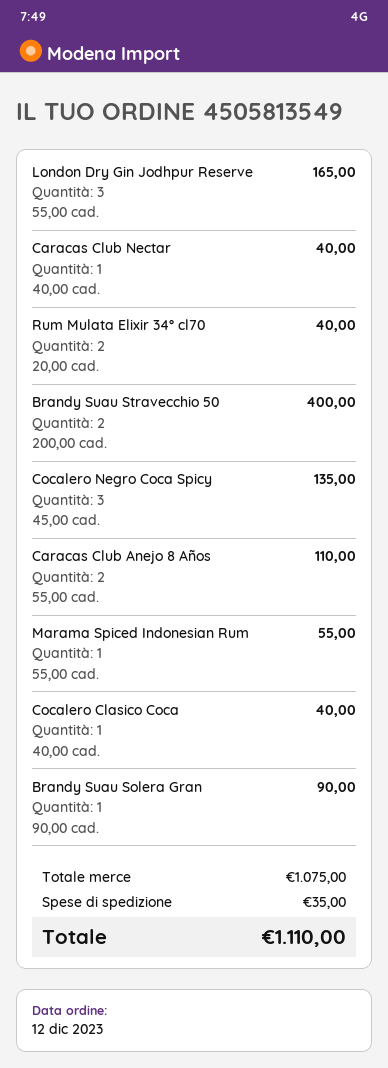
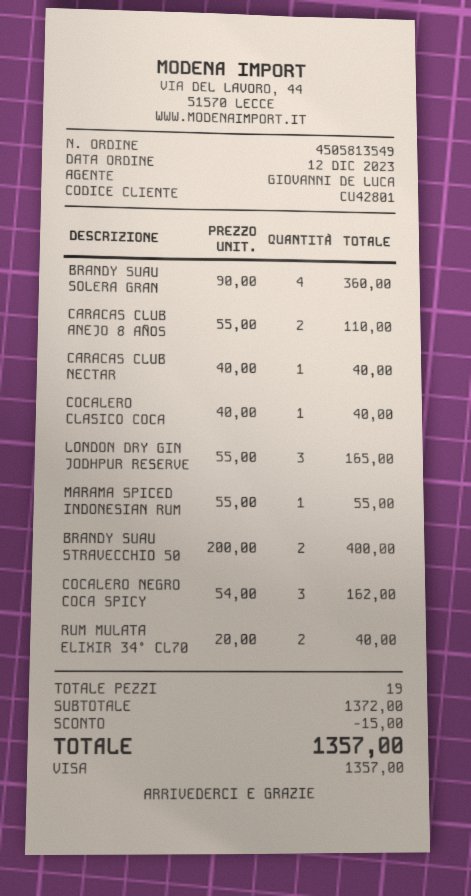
Cocalero Negro Coca Spicy: 3 x 45.00 = 135.00 -> 3 x 54.00 = 162.00
Brandy Suau Solera Gran: 1 x 90.00 = 90.00 -> 4 x 90.00 = 360.00
subtotal: 1075.00 -> 1372.00
discount: none -> 15.00
shipping: 35.00 -> none
total: 1110.00 -> 1357.00

